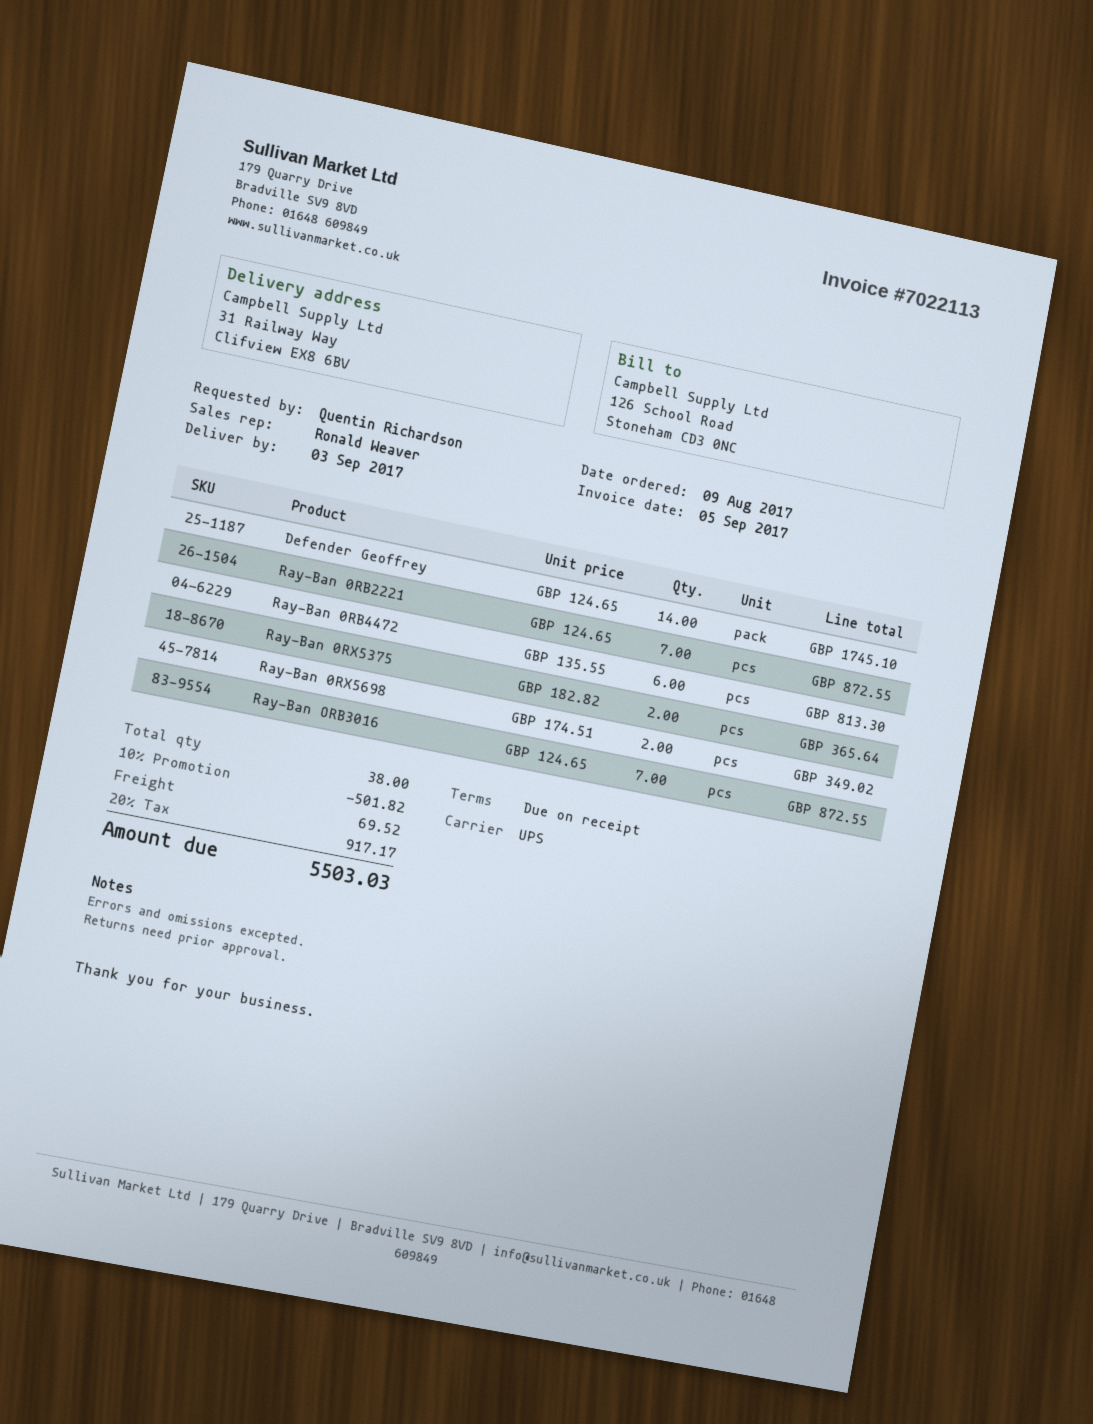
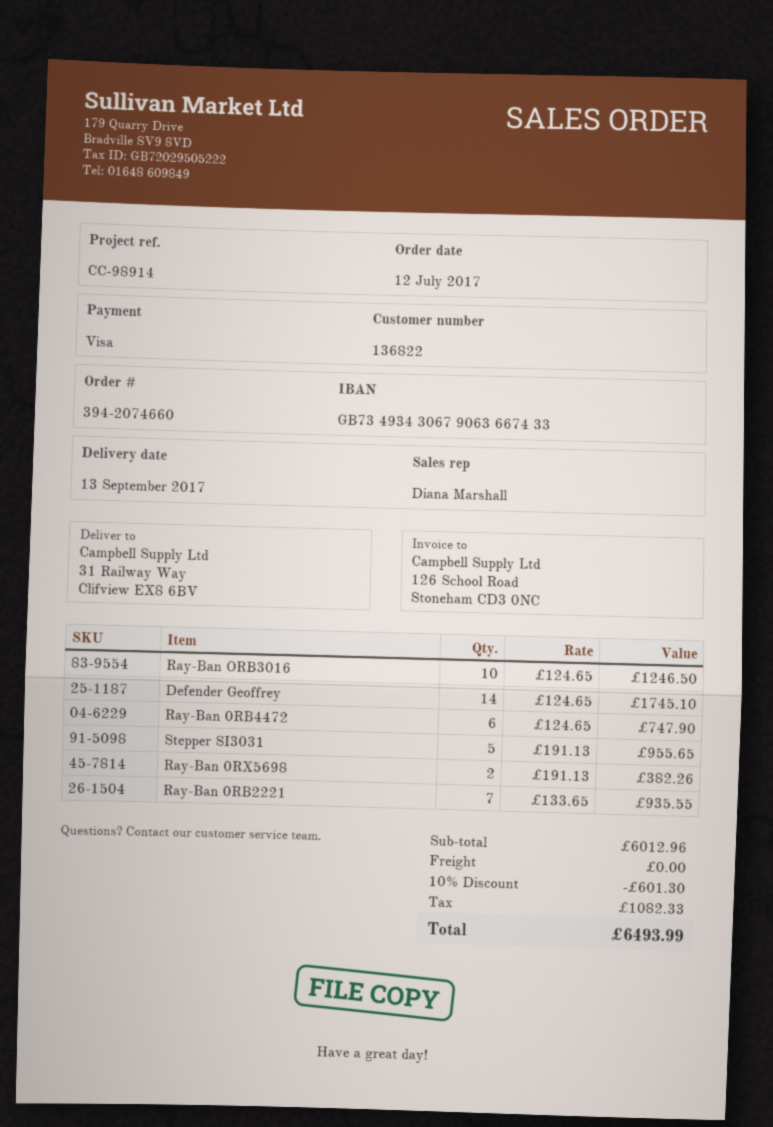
order date: 2017-08-09 -> 2017-07-12
delivery date: 2017-09-03 -> 2017-09-13
sales rep: Ronald Weaver -> Diana Marshall
Ray-Ban 0RB2221: 7 x 124.65 = 872.55 -> 7 x 133.65 = 935.55
Ray-Ban 0RB4472: 6 x 135.55 = 813.30 -> 6 x 124.65 = 747.90
Ray-Ban 0RX5375: 2 x 182.82 = 365.64 -> none
Ray-Ban 0RX5698: 2 x 174.51 = 349.02 -> 2 x 191.13 = 382.26
Ray-Ban ORB3016: 7 x 124.65 = 872.55 -> 10 x 124.65 = 1246.50
Stepper SI3031: none -> 5 x 191.13 = 955.65
discount: 10% = 501.82 -> 10% = 601.30
shipping: 69.52 -> 0.00
tax: 917.17 -> 1082.33
total: 5503.03 -> 6493.99

